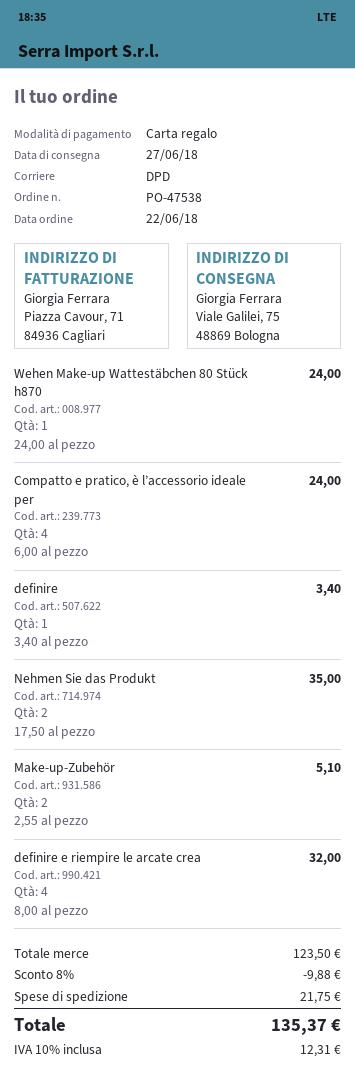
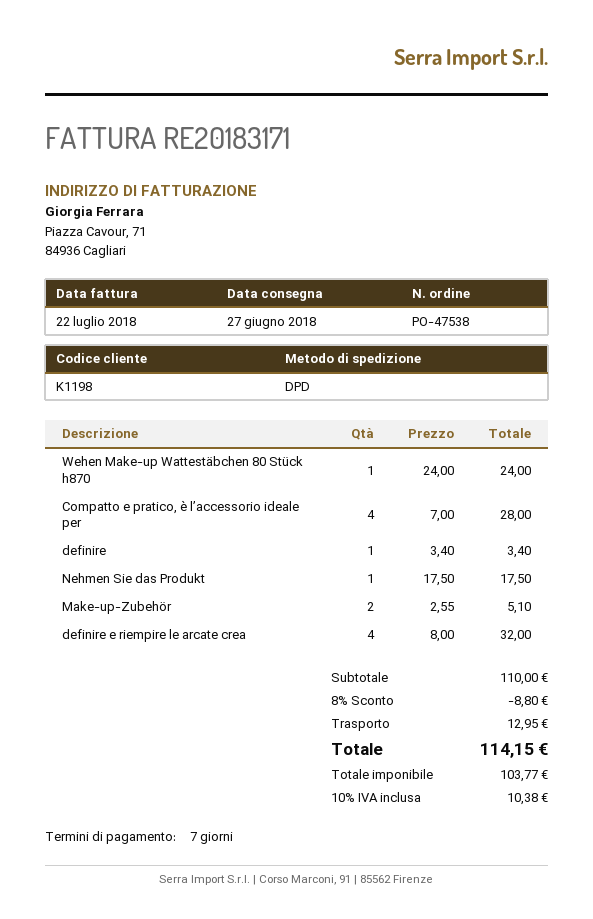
Compatto e pratico, è l’accessorio ideale per: 4 x 6.00 = 24.00 -> 4 x 7.00 = 28.00
Nehmen Sie das Produkt: 2 x 17.50 = 35.00 -> 1 x 17.50 = 17.50
subtotal: 123.50 -> 110.00
discount: 8% = 9.88 -> 8% = 8.80
shipping: 21.75 -> 12.95
tax: 10% = 12.31 -> 10% = 10.38
total: 135.37 -> 114.15

